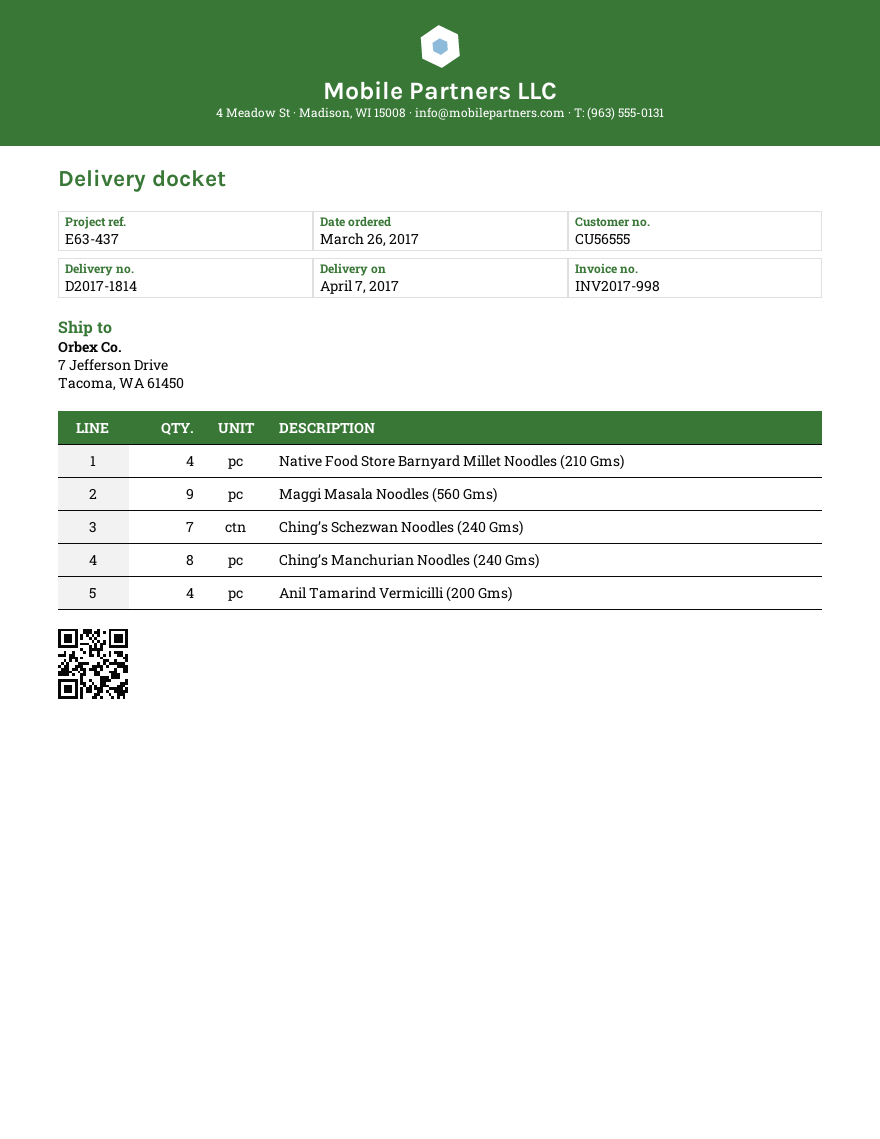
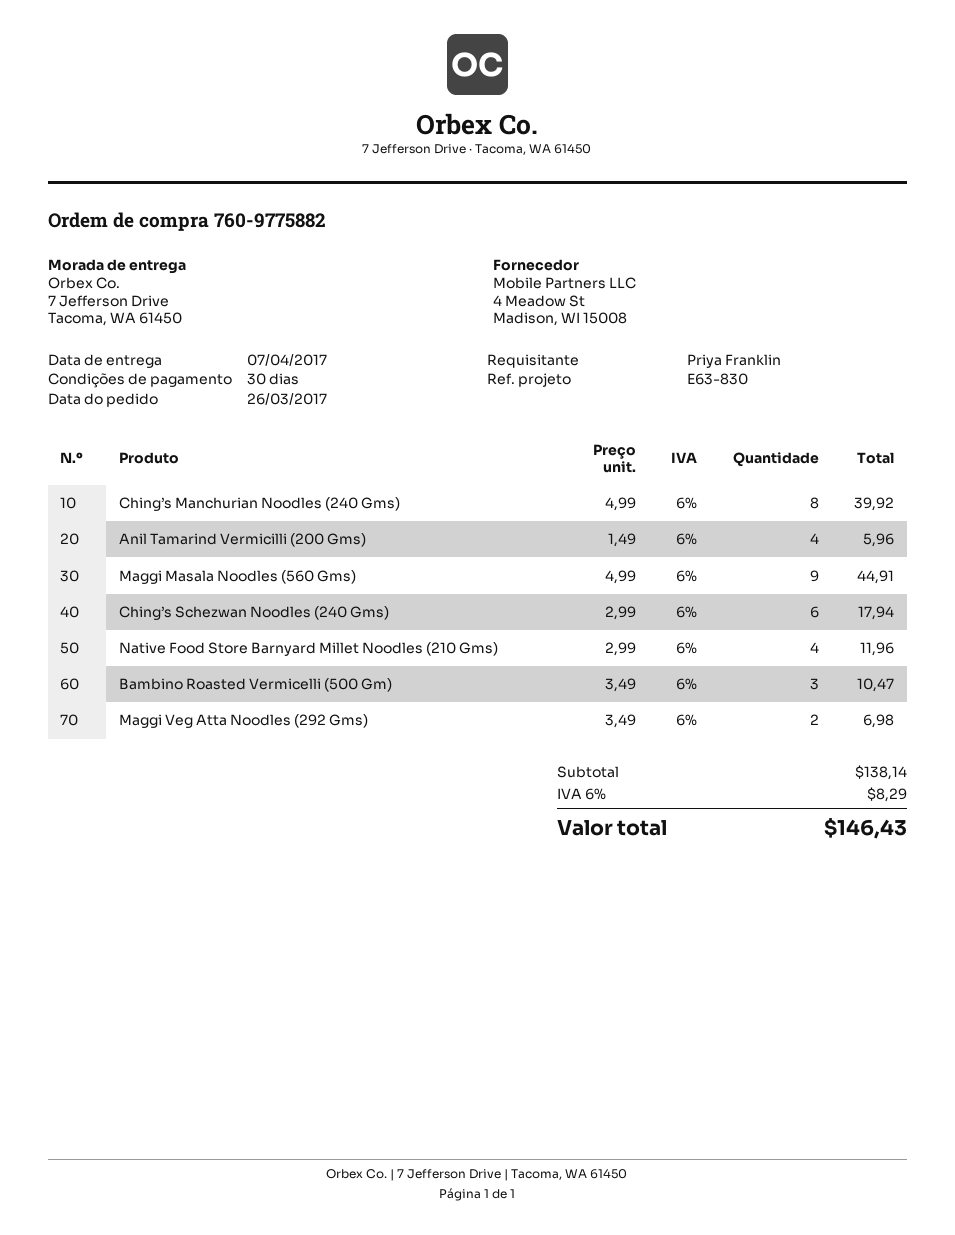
reference: E63-437 -> E63-830
Ching’s Schezwan Noodles (240 Gms): 7 -> 6
Bambino Roasted Vermicelli (500 Gm): none -> 3
Maggi Veg Atta Noodles (292 Gms): none -> 2

